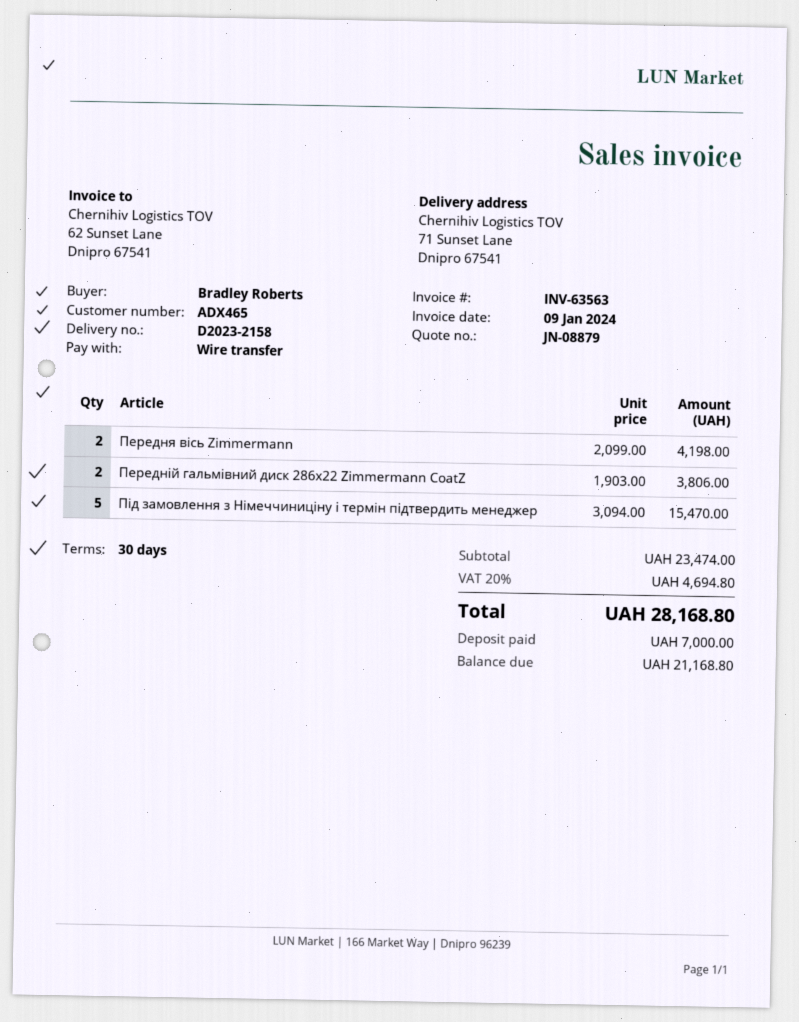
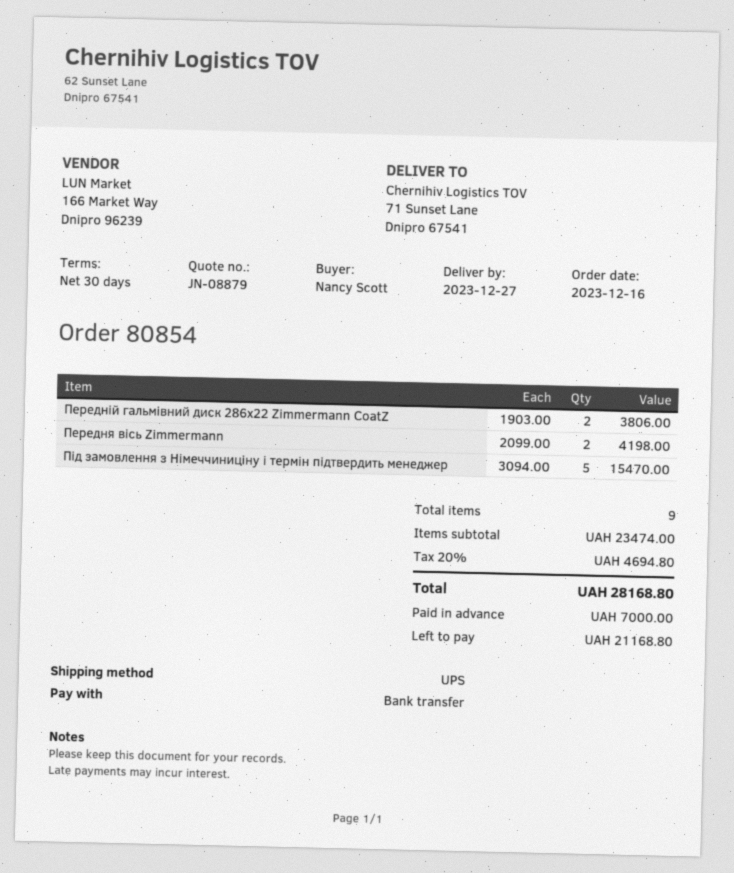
ordered by: Bradley Roberts -> Nancy Scott

